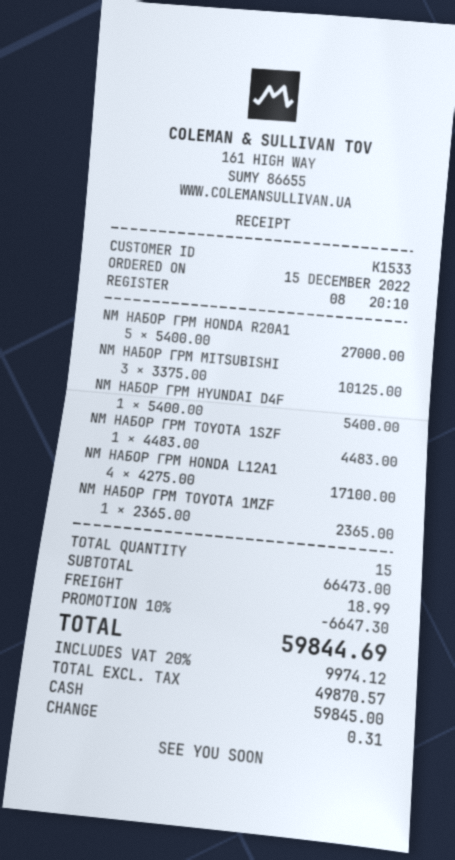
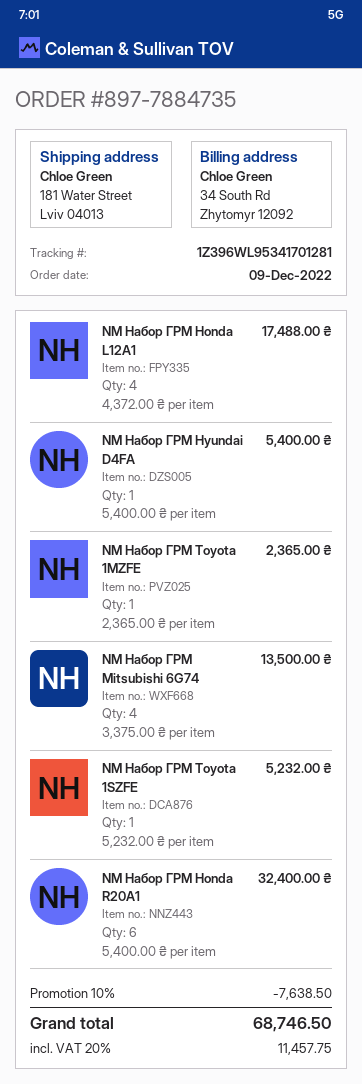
order date: 2022-12-15 -> 2022-12-09
NM НАБОР ГРМ HONDA R20A1: 5 x 5400.00 = 27000.00 -> 6 x 5400.00 = 32400.00
NM НАБОР ГРМ MITSUBISHI: 3 x 3375.00 = 10125.00 -> 4 x 3375.00 = 13500.00
NM НАБОР ГРМ TOYOTA 1SZF: 1 x 4483.00 = 4483.00 -> 1 x 5232.00 = 5232.00
NM НАБОР ГРМ HONDA L12A1: 4 x 4275.00 = 17100.00 -> 4 x 4372.00 = 17488.00
discount: 10% = 6647.30 -> 10% = 7638.50
shipping: 18.99 -> none
tax: 20% = 9974.12 -> 20% = 11457.75
total: 59844.69 -> 68746.50

